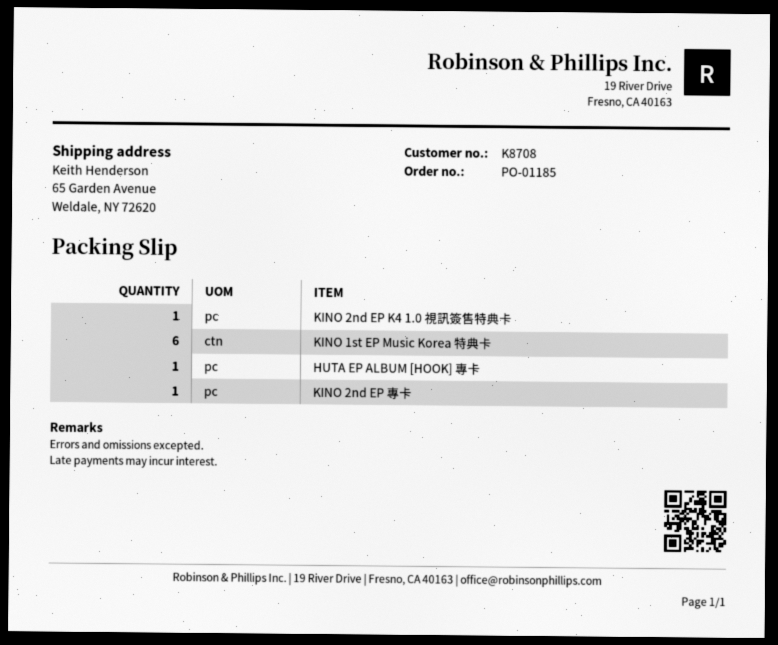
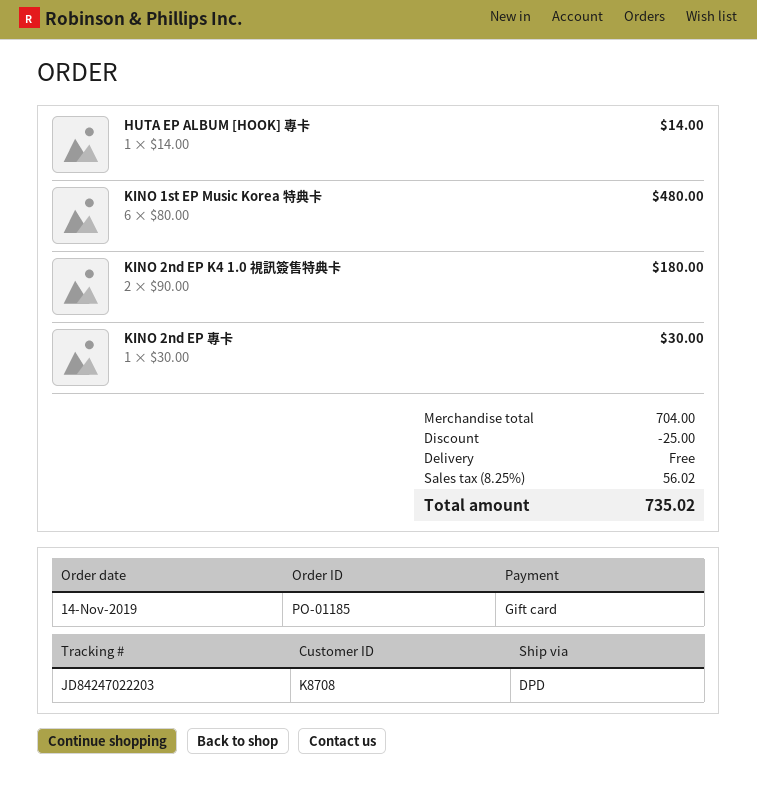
KINO 2nd EP K4 1.0 視訊簽售特典卡: 1 -> 2

